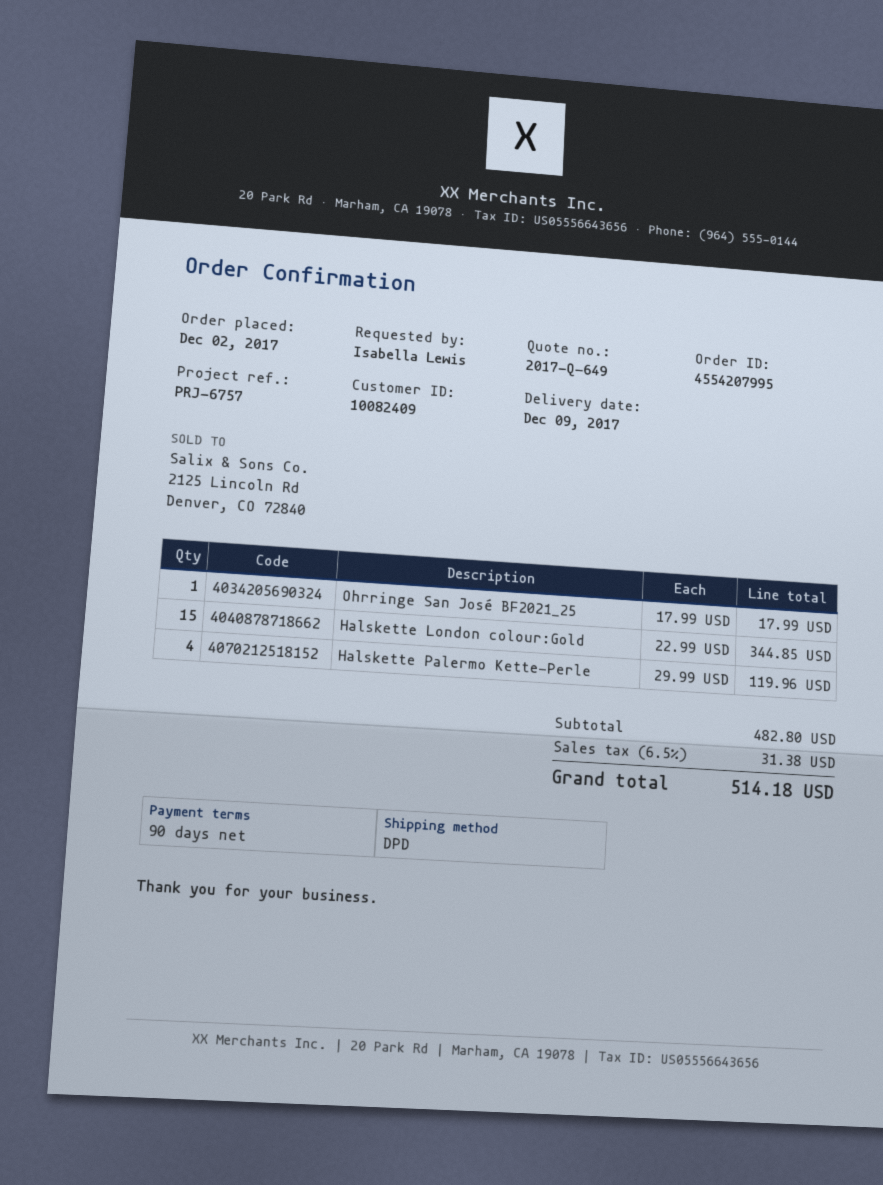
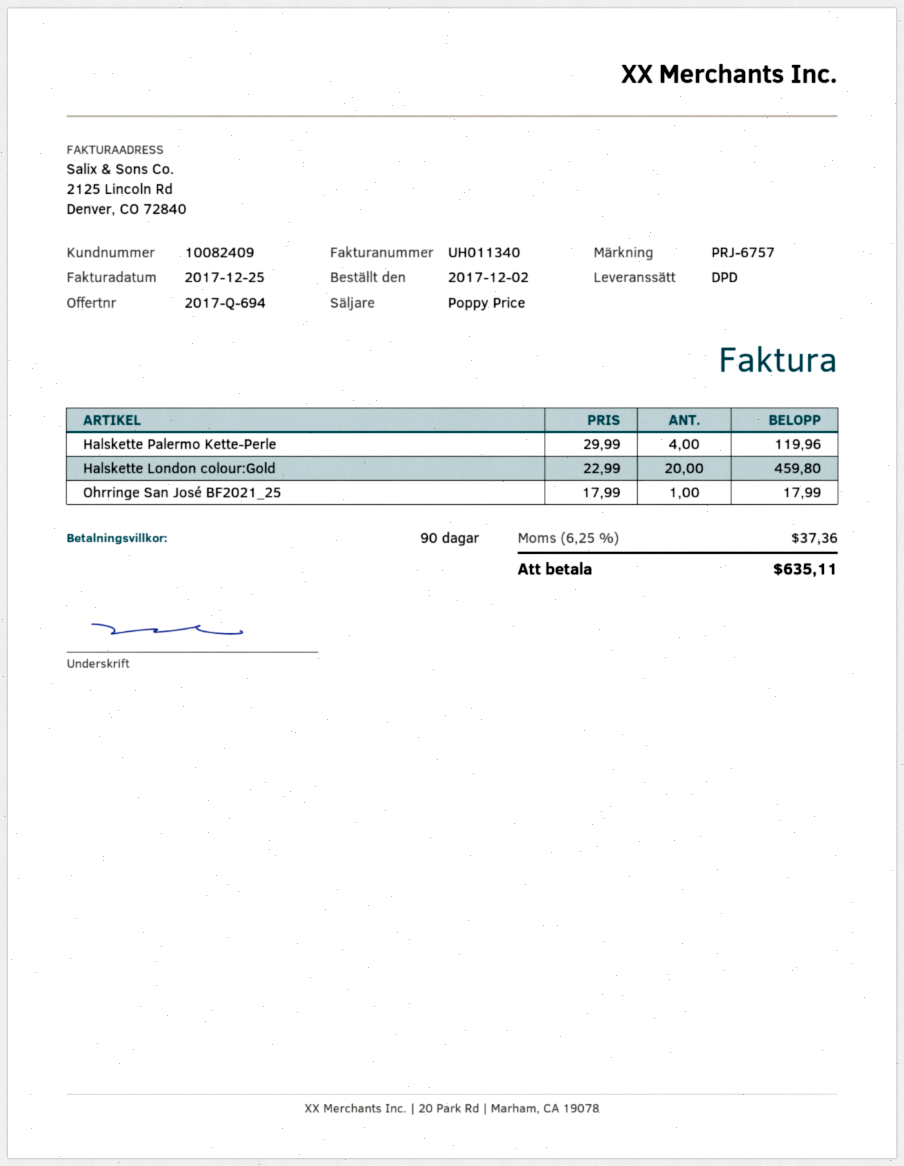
quote number: 2017-Q-649 -> 2017-Q-694
Halskette London colour:Gold: 15 x 22.99 = 344.85 -> 20 x 22.99 = 459.80
tax: 6.5% = 31.38 -> 6.25% = 37.36
total: 514.18 -> 635.11

